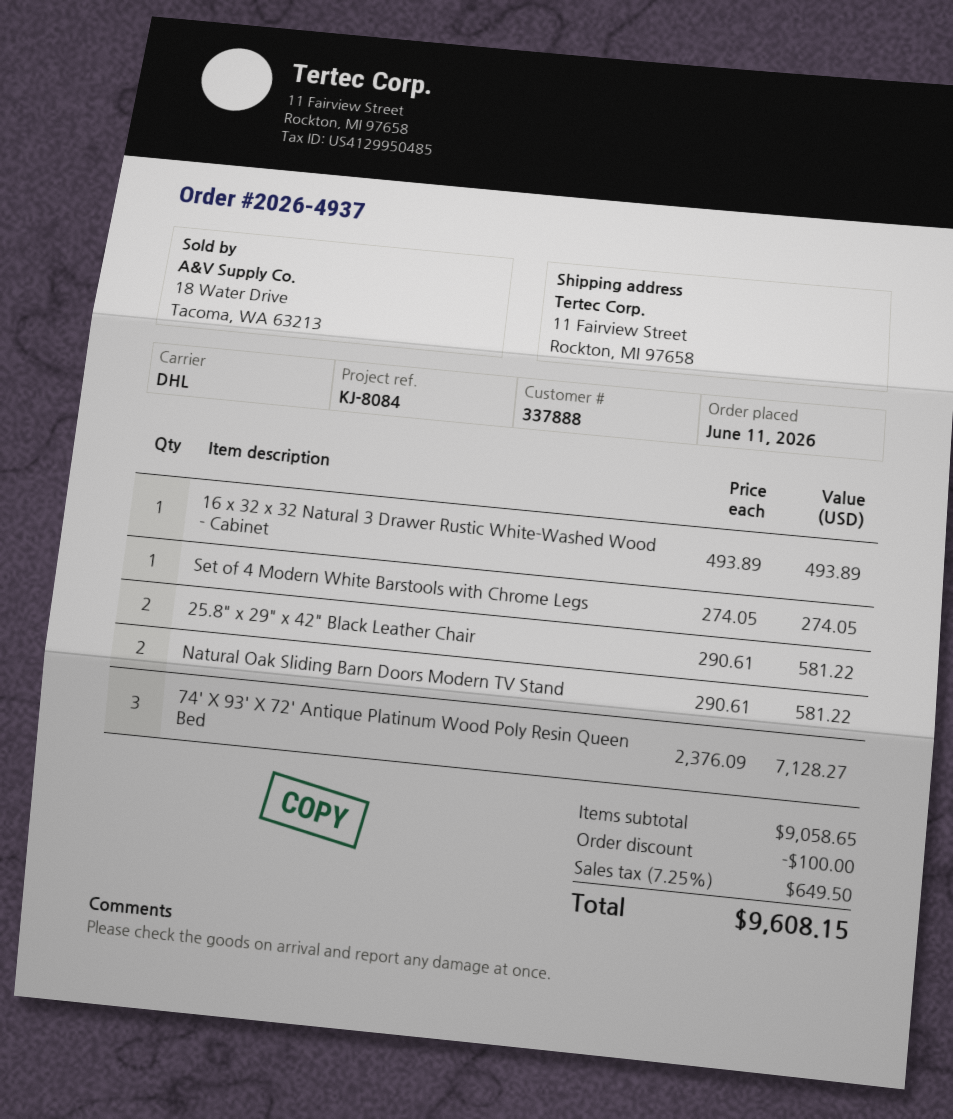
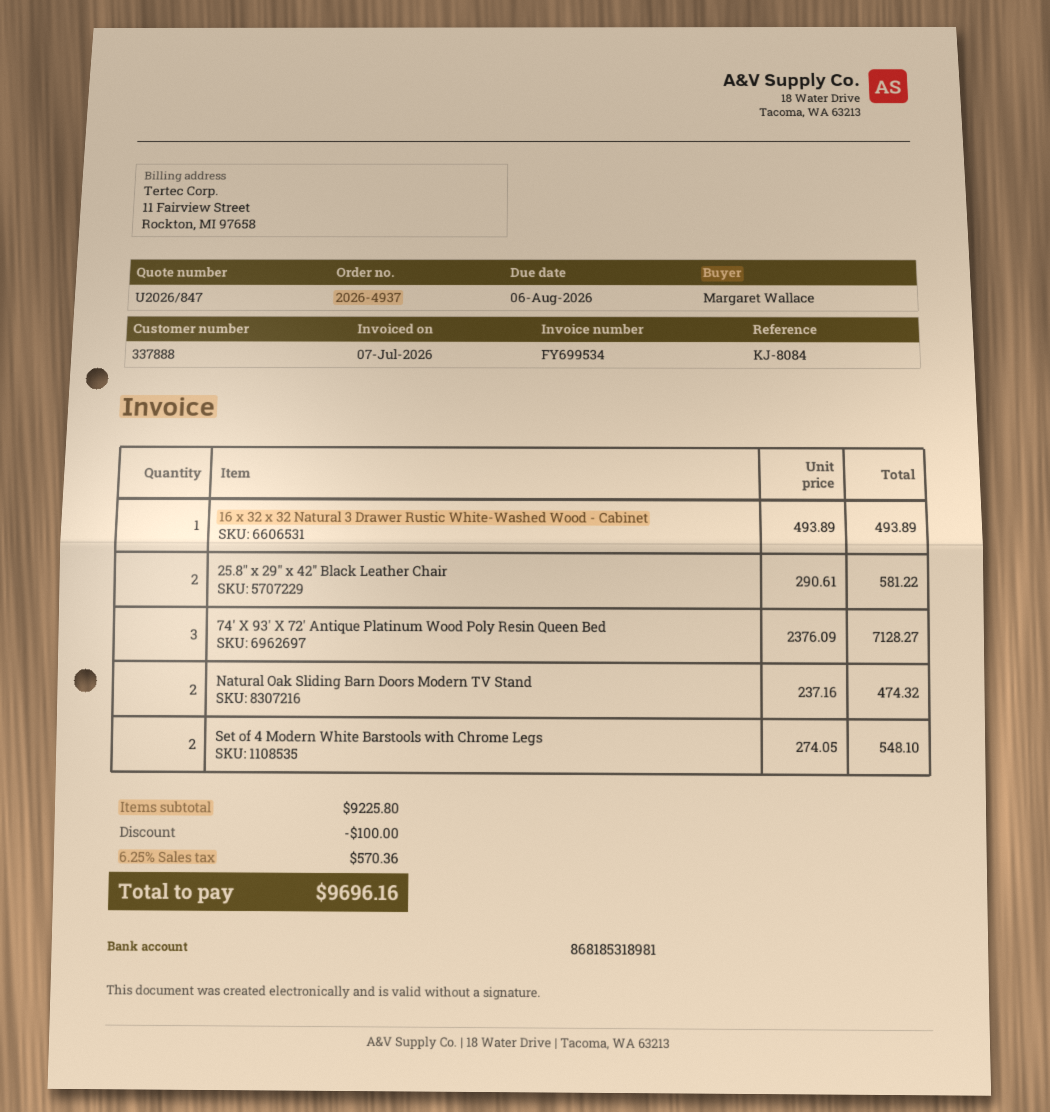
Set of 4 Modern White Barstools with Chrome Legs: 1 x 274.05 = 274.05 -> 2 x 274.05 = 548.10
Natural Oak Sliding Barn Doors Modern TV Stand: 2 x 290.61 = 581.22 -> 2 x 237.16 = 474.32
subtotal: 9058.65 -> 9225.80
tax: 7.25% = 649.50 -> 6.25% = 570.36
total: 9608.15 -> 9696.16

